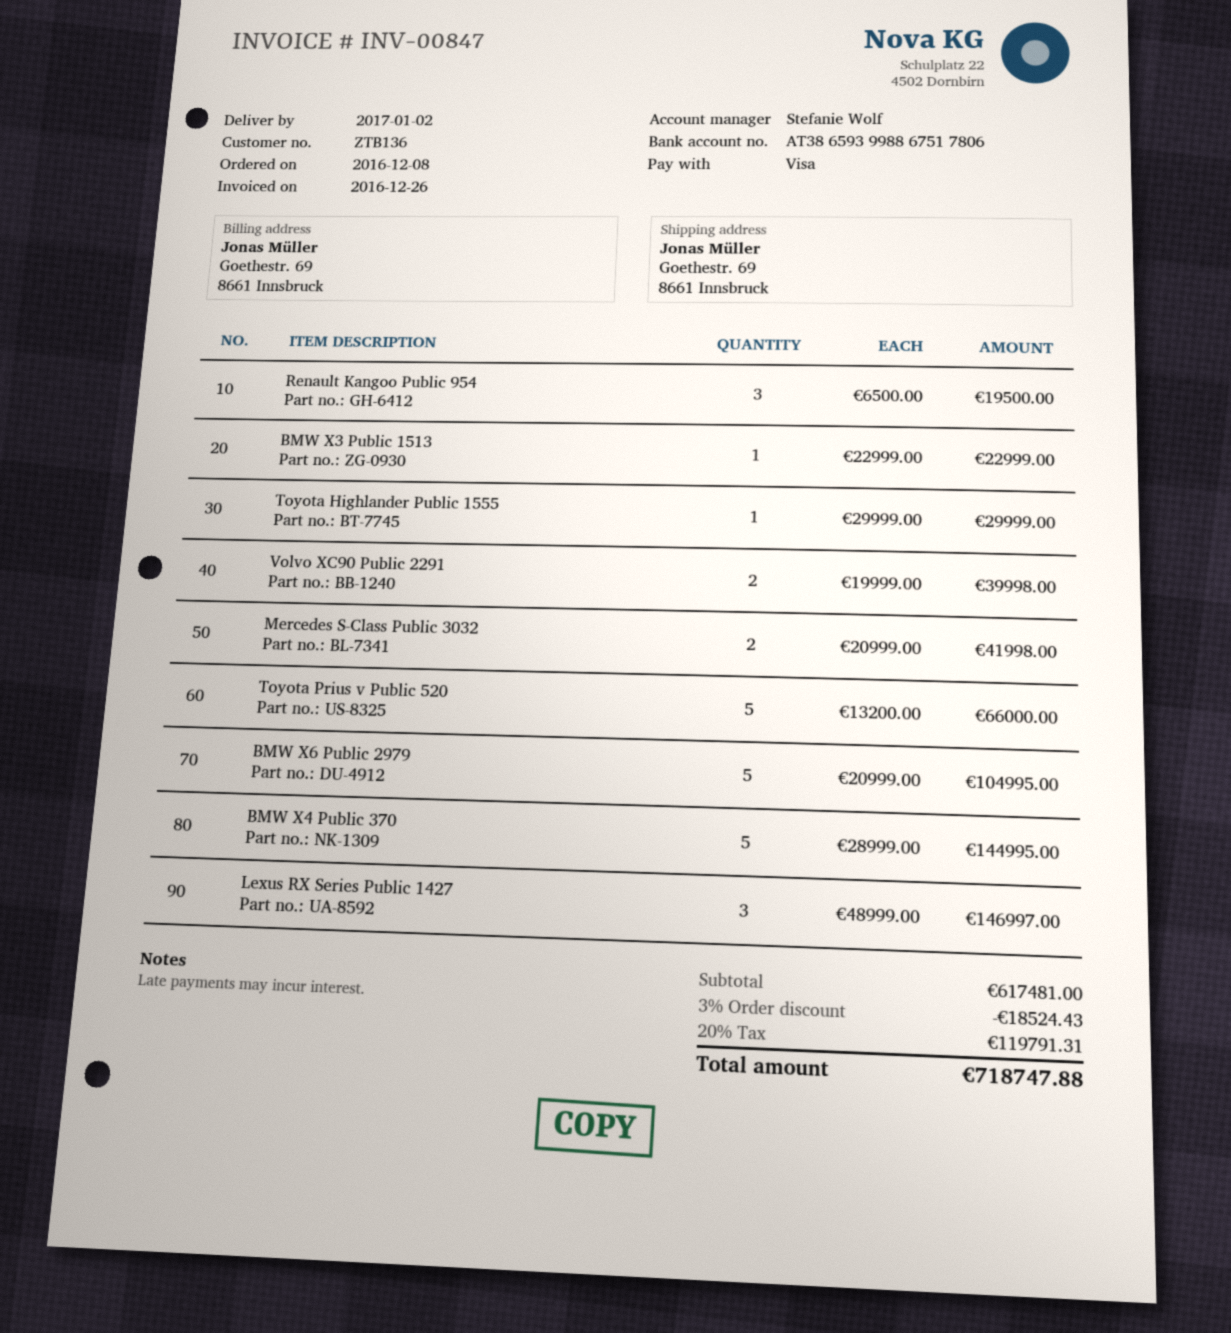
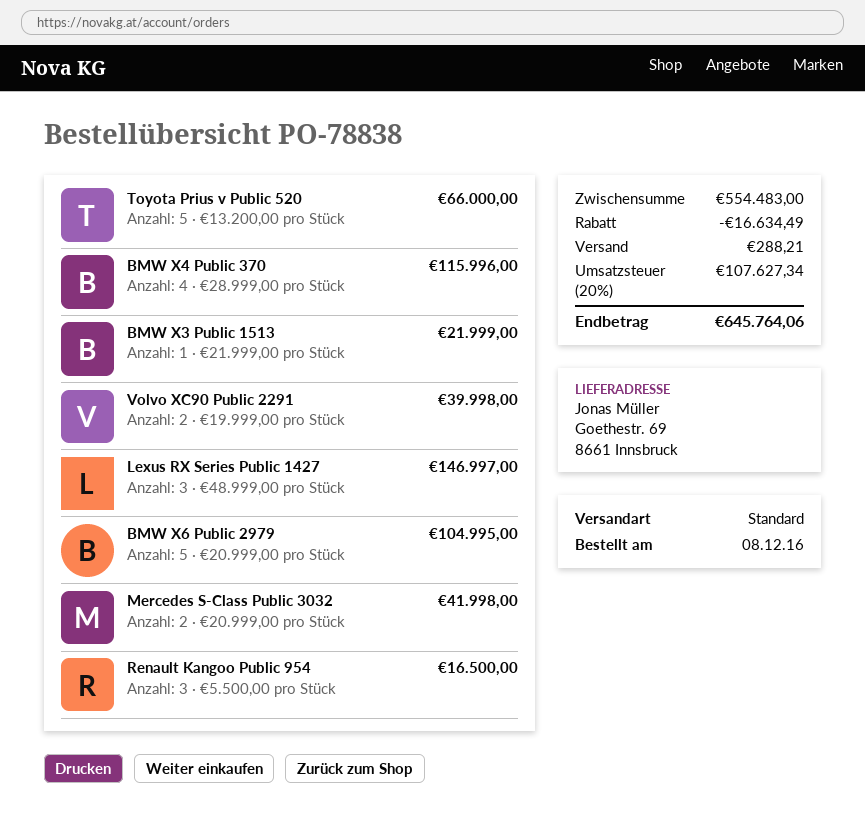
Renault Kangoo Public 954: 3 x 6500.00 = 19500.00 -> 3 x 5500.00 = 16500.00
BMW X3 Public 1513: 1 x 22999.00 = 22999.00 -> 1 x 21999.00 = 21999.00
Toyota Highlander Public 1555: 1 x 29999.00 = 29999.00 -> none
BMW X4 Public 370: 5 x 28999.00 = 144995.00 -> 4 x 28999.00 = 115996.00
subtotal: 617481.00 -> 554483.00
discount: 18524.43 -> 16634.49
shipping: none -> 288.21
tax: 20% = 119791.31 -> 20% = 107627.34
total: 718747.88 -> 645764.06

